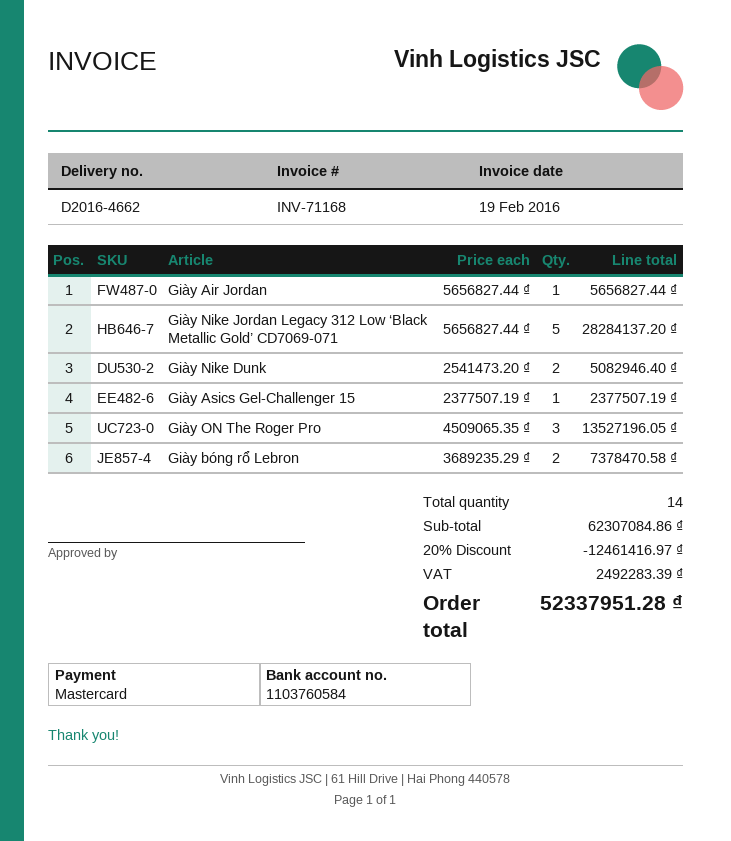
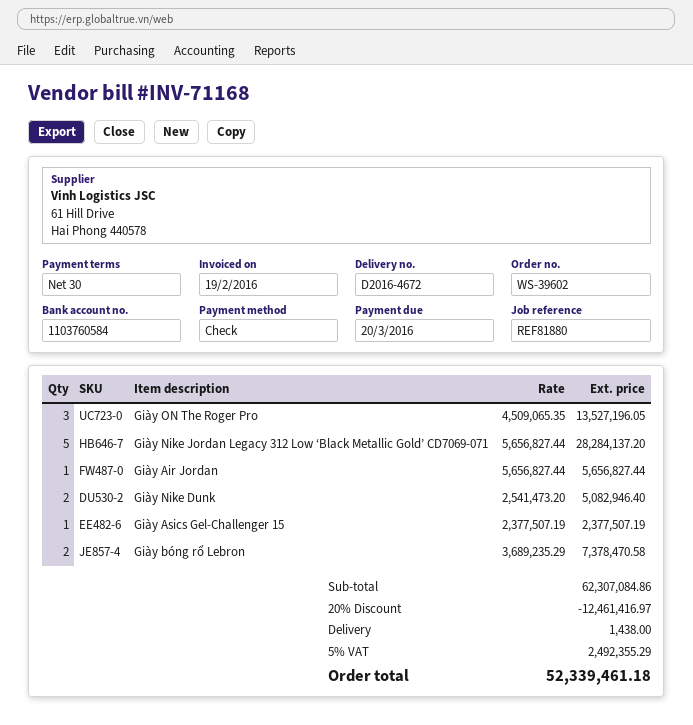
delivery note number: D2016-4662 -> D2016-4672
payment method: Mastercard -> cheque
shipping: none -> 1438.00
tax: 2492283.39 -> 2492355.29
total: 52337951.28 -> 52339461.18

